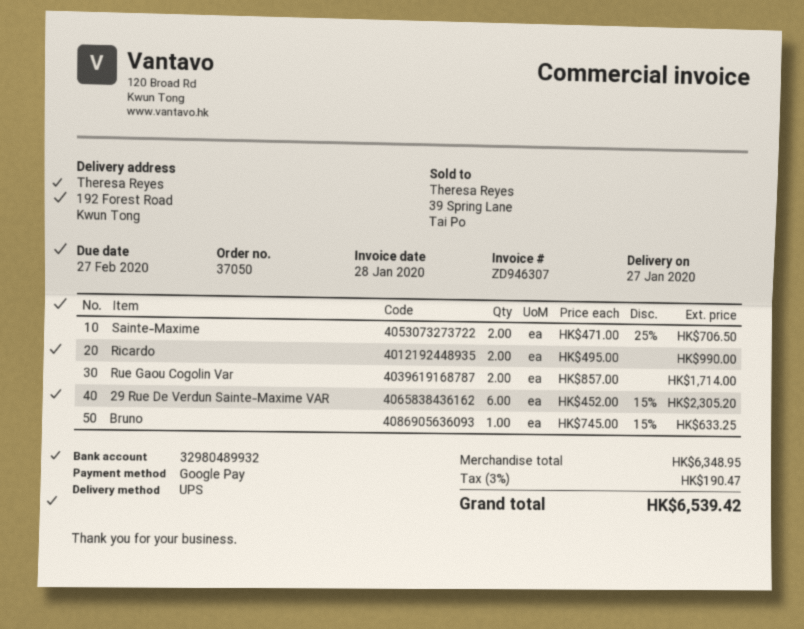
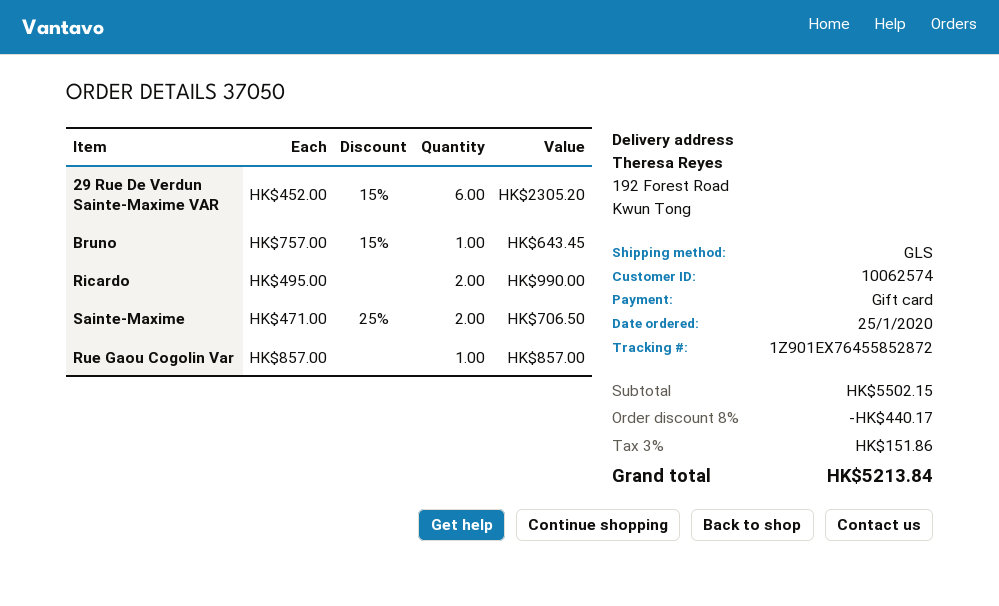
payment method: Google Pay -> gift card
shipping method: UPS -> GLS
Rue Gaou Cogolin Var: 2 x 857.00 = 1714.00 -> 1 x 857.00 = 857.00
Bruno: 1 x 745.00 - 15% = 633.25 -> 1 x 757.00 - 15% = 643.45
subtotal: 6348.95 -> 5502.15
discount: none -> 8% = 440.17
tax: 3% = 190.47 -> 3% = 151.86
total: 6539.42 -> 5213.84

